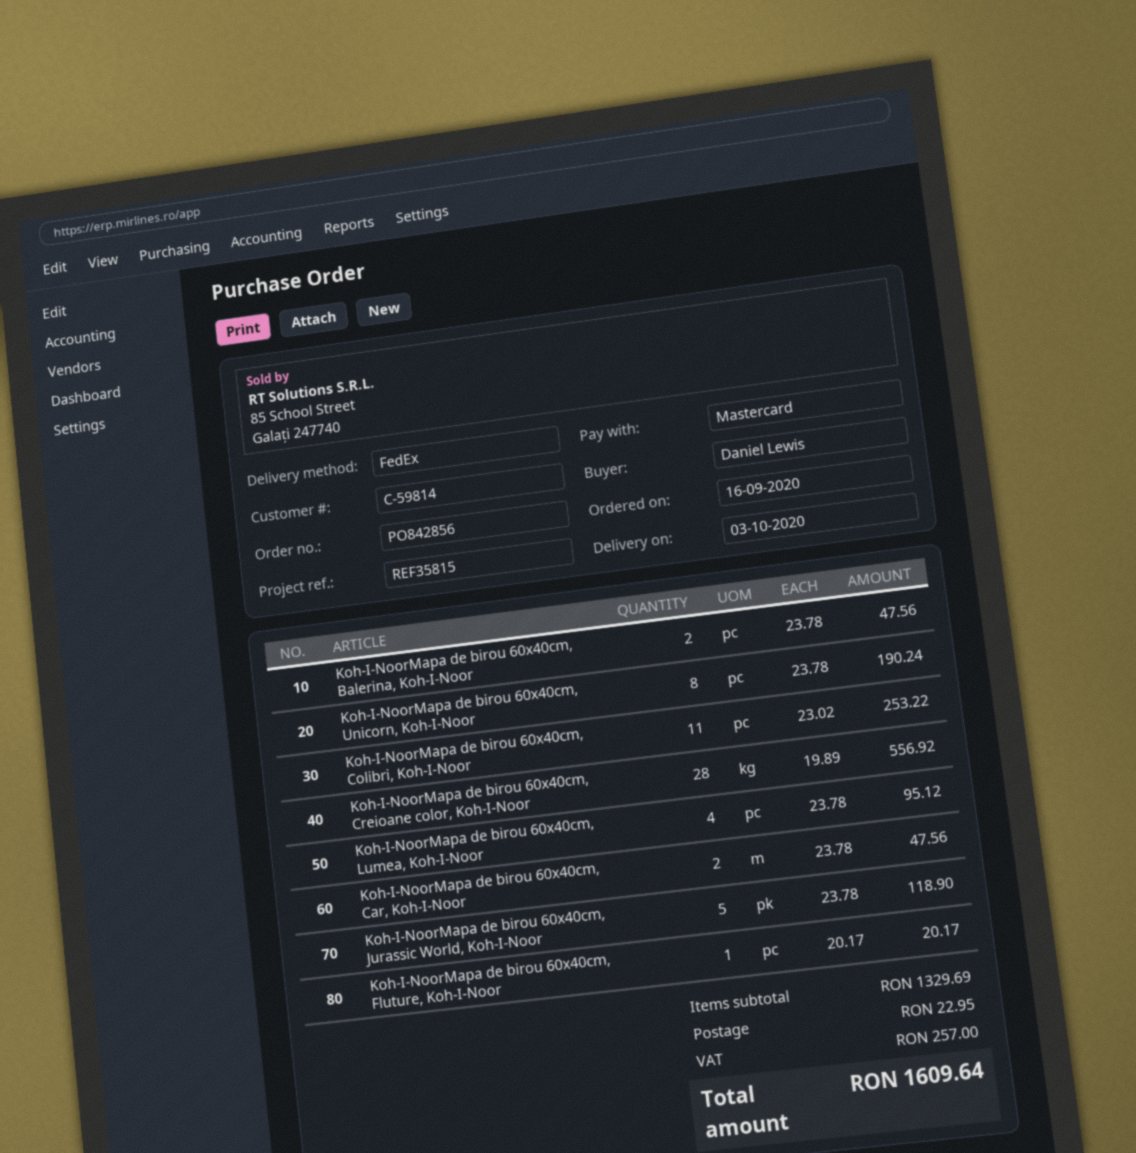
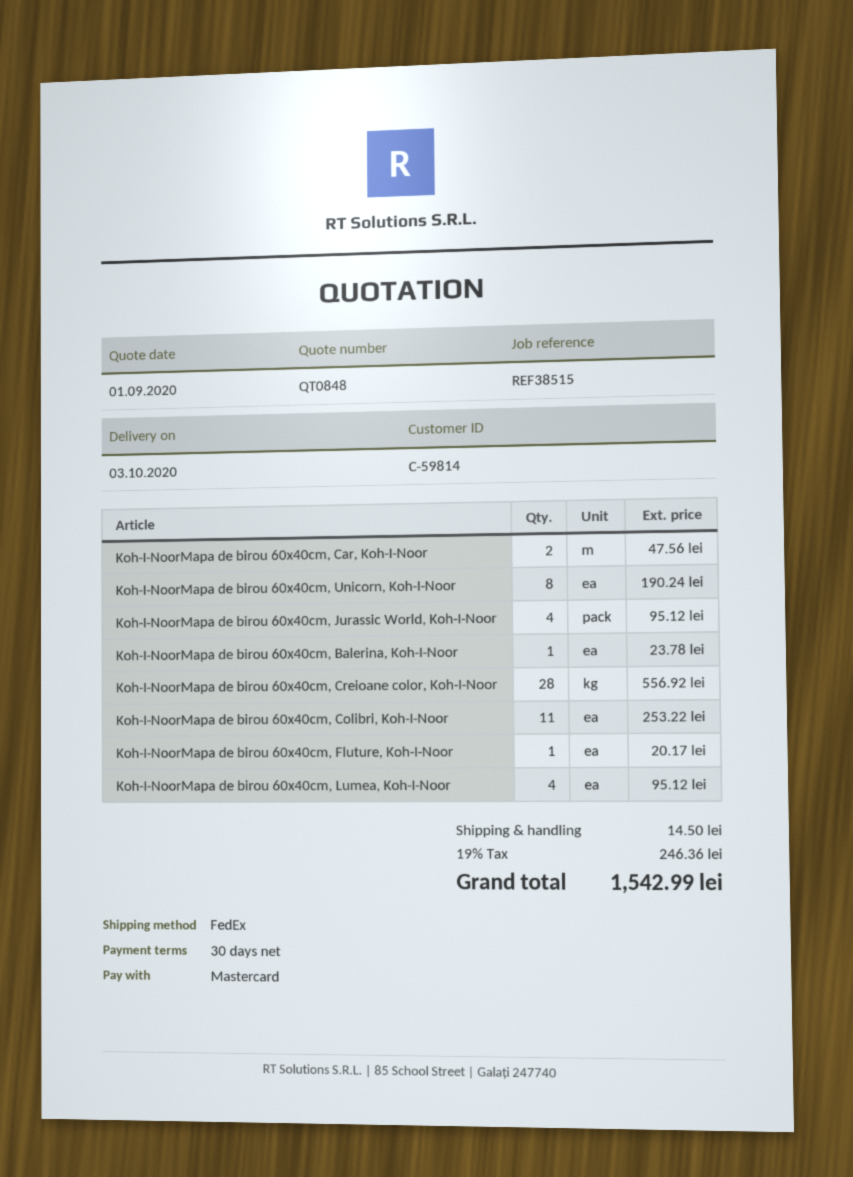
reference: REF35815 -> REF38515
Koh-I-NoorMapa de birou 60x40cm, Balerina, Koh-I-Noor: 2 for 47.56 -> 1 for 23.78
Koh-I-NoorMapa de birou 60x40cm, Jurassic World, Koh-I-Noor: 5 for 118.90 -> 4 for 95.12
shipping: 22.95 -> 14.50
tax: 257.00 -> 246.36
total: 1609.64 -> 1542.99

